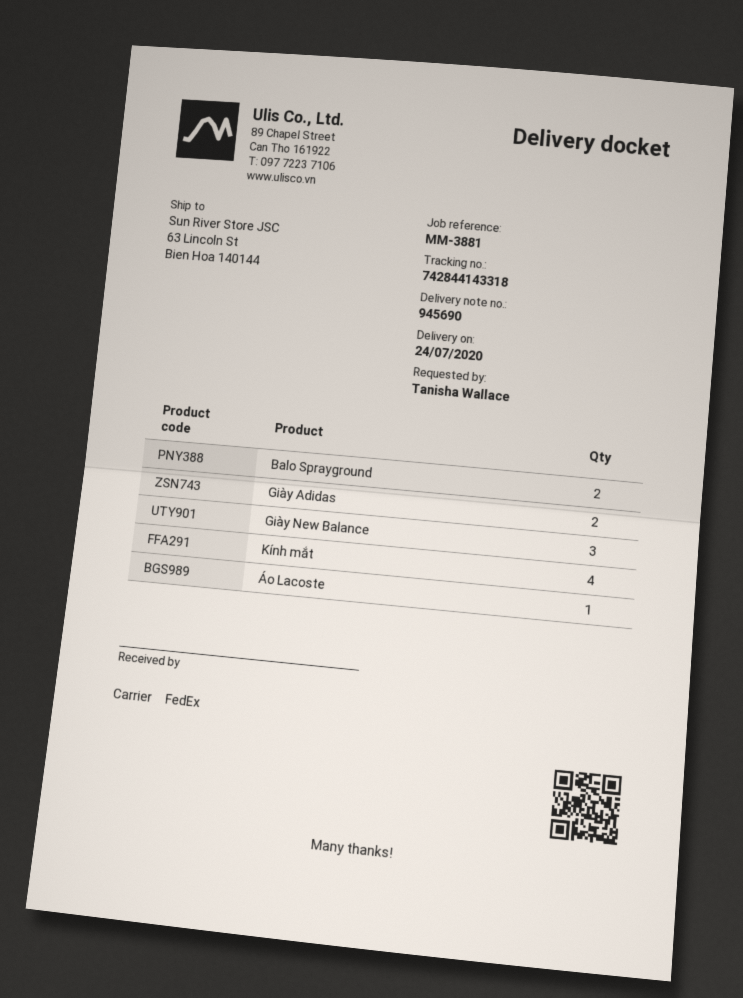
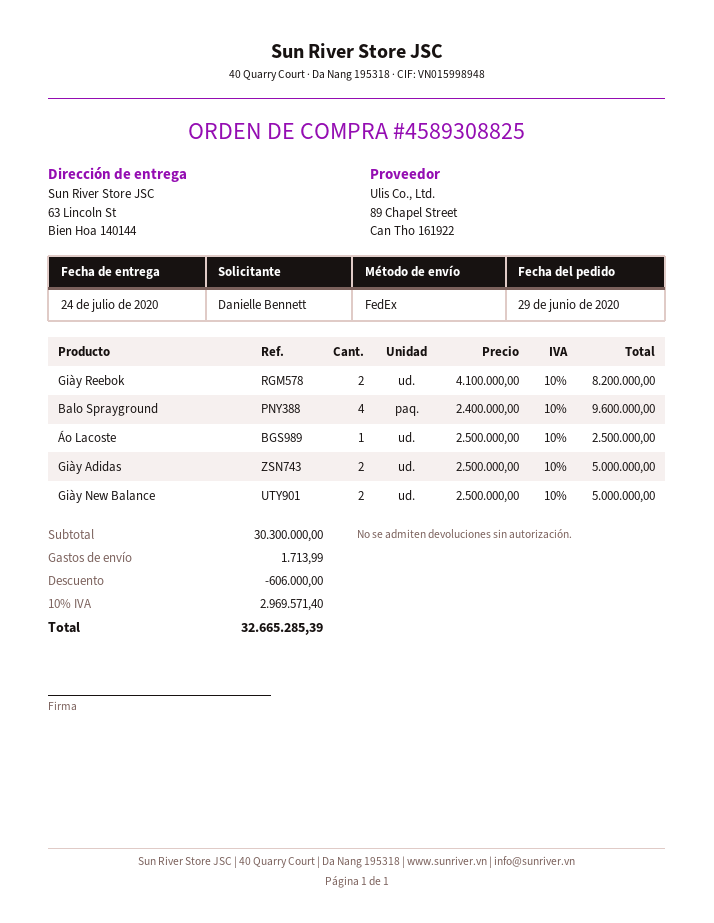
ordered by: Tanisha Wallace -> Danielle Bennett
Balo Sprayground: 2 -> 4
Giày New Balance: 3 -> 2
Kính mắt: 4 -> none
Giày Reebok: none -> 2

